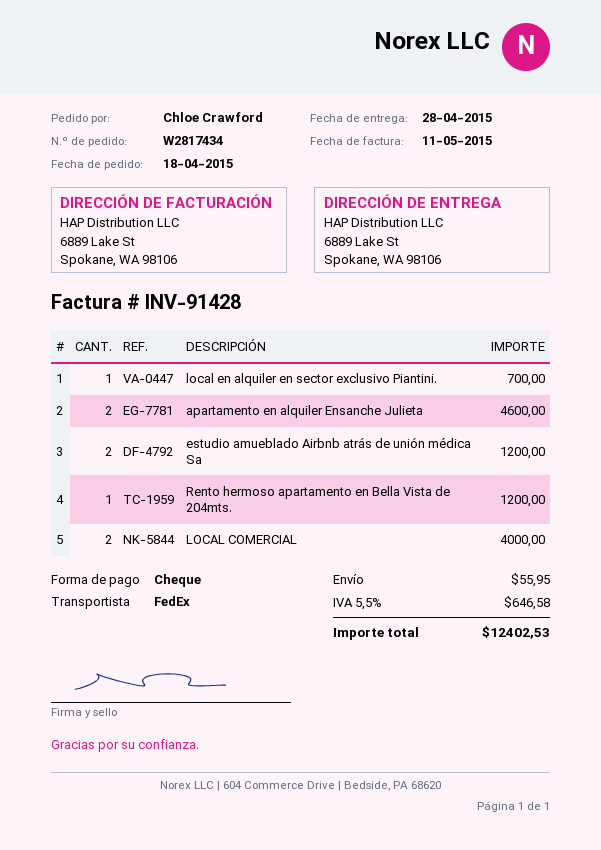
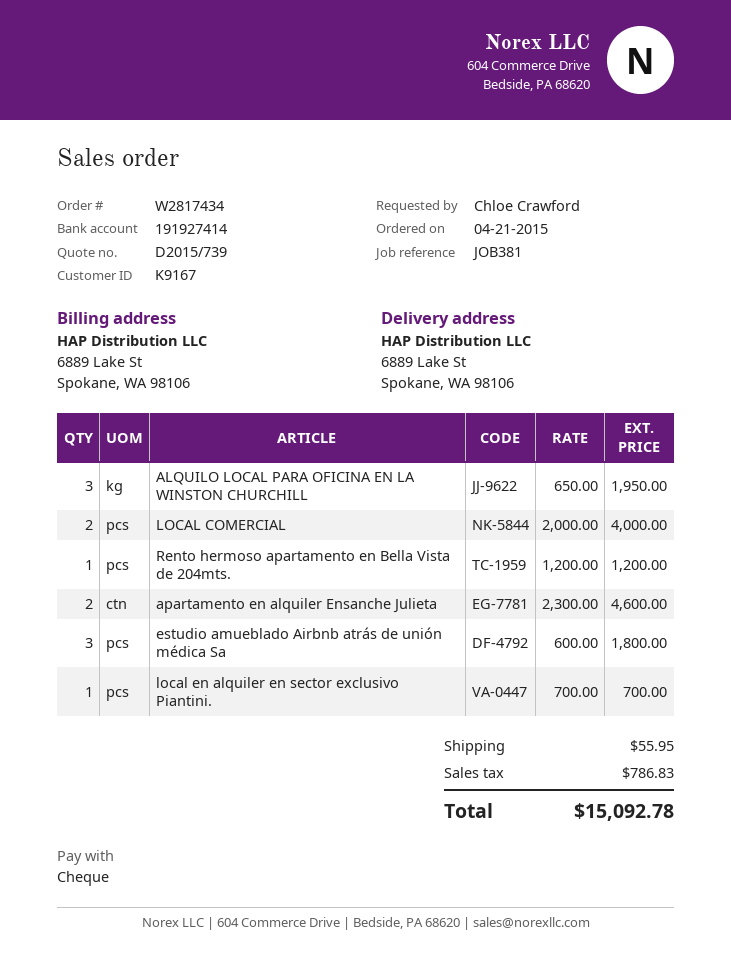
order date: 2015-04-18 -> 2015-04-21
estudio amueblado Airbnb atrás de unión médica Sa: 2 for 1200.00 -> 3 for 1800.00
ALQUILO LOCAL PARA OFICINA EN LA WINSTON CHURCHILL: none -> 3 for 1950.00
tax: 646.58 -> 786.83
total: 12402.53 -> 15092.78

